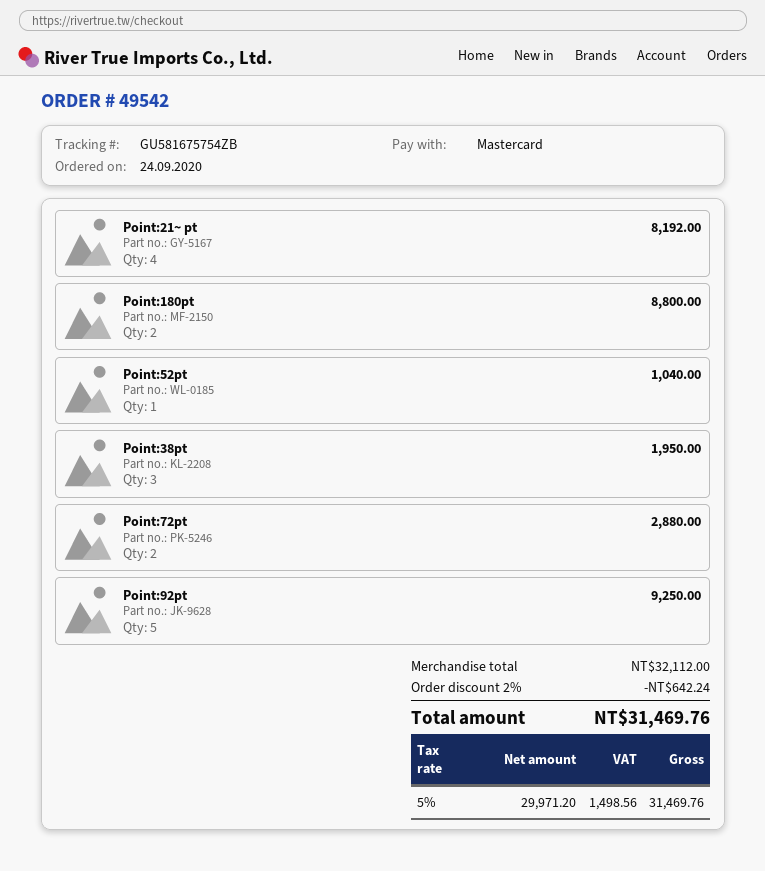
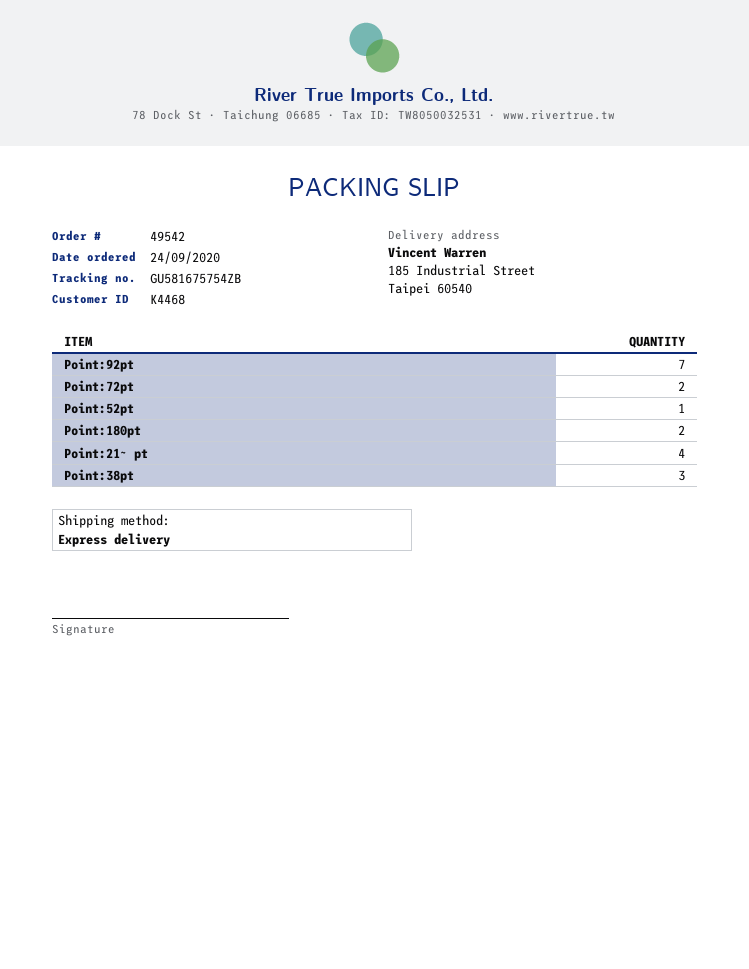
Point:92pt: 5 -> 7

